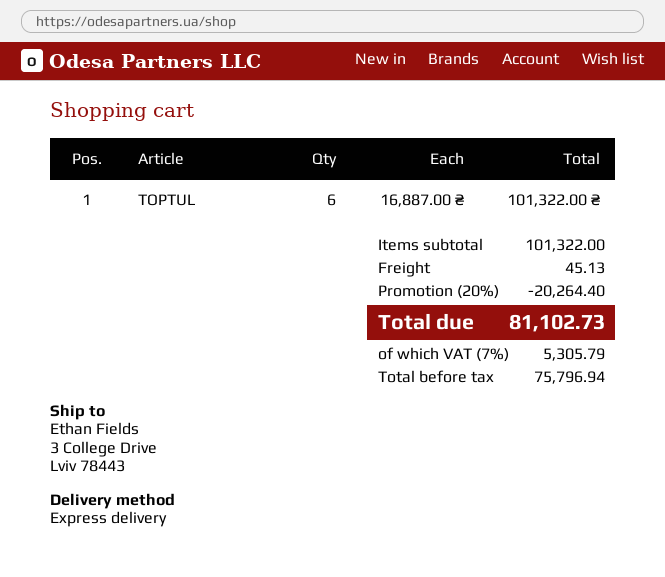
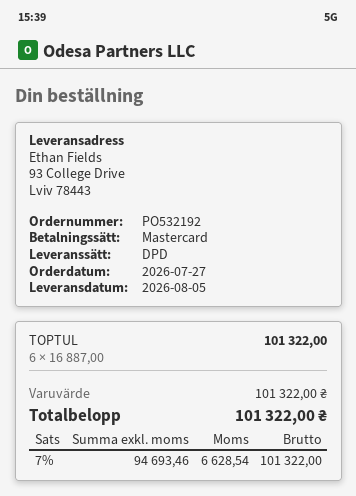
shipping method: express -> DPD
ship to: 3 College Drive, Lviv 78443 -> 93 College Drive, Lviv 78443
discount: 20% = 20264.40 -> none
shipping: 45.13 -> none
net: 75796.94 -> 94693.46
tax: 7% = 5305.79 -> 7% = 6628.54
total: 81102.73 -> 101322.00

